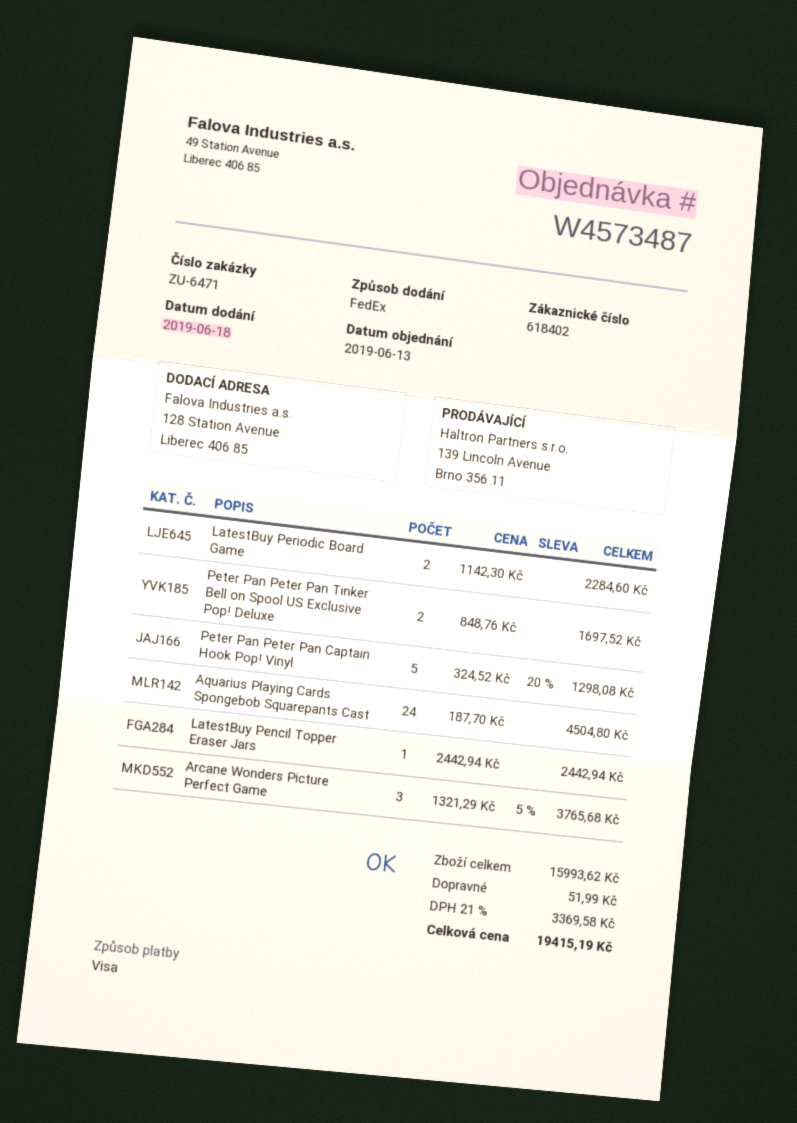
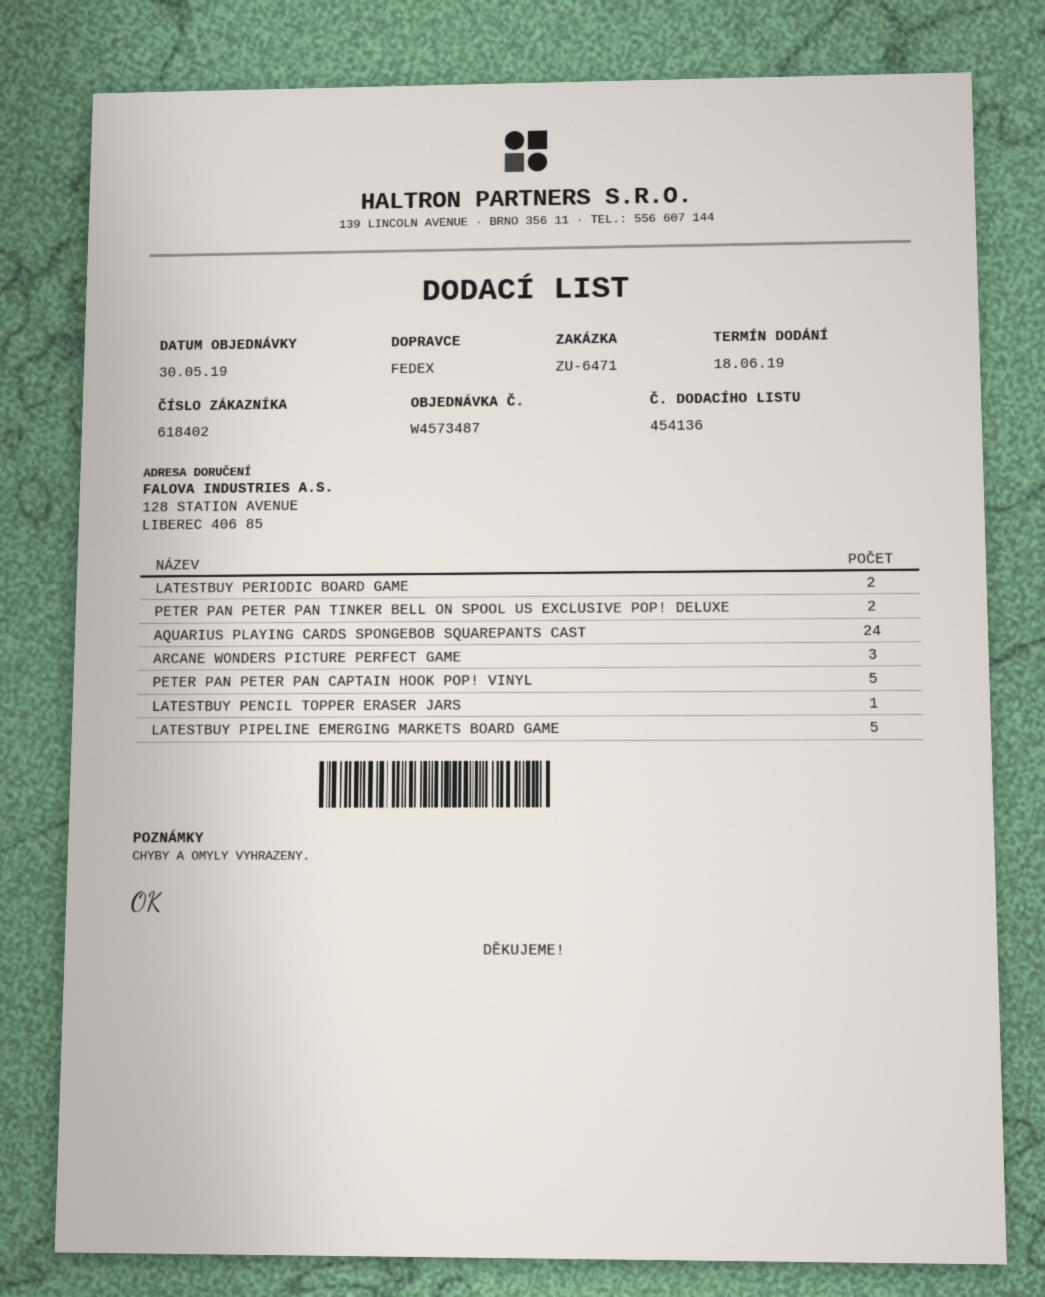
order date: 2019-06-13 -> 2019-05-30
LATESTBUY PIPELINE EMERGING MARKETS BOARD GAME: none -> 5

